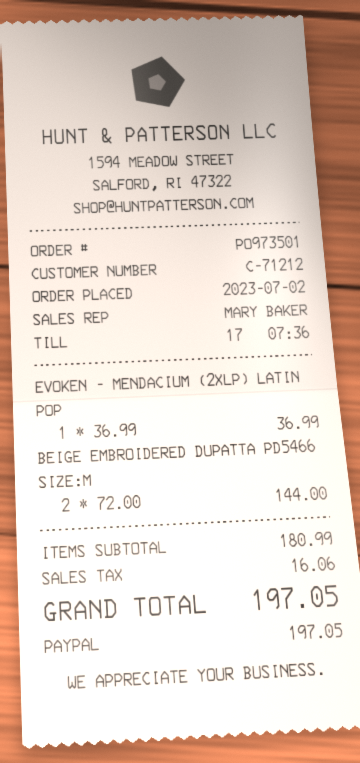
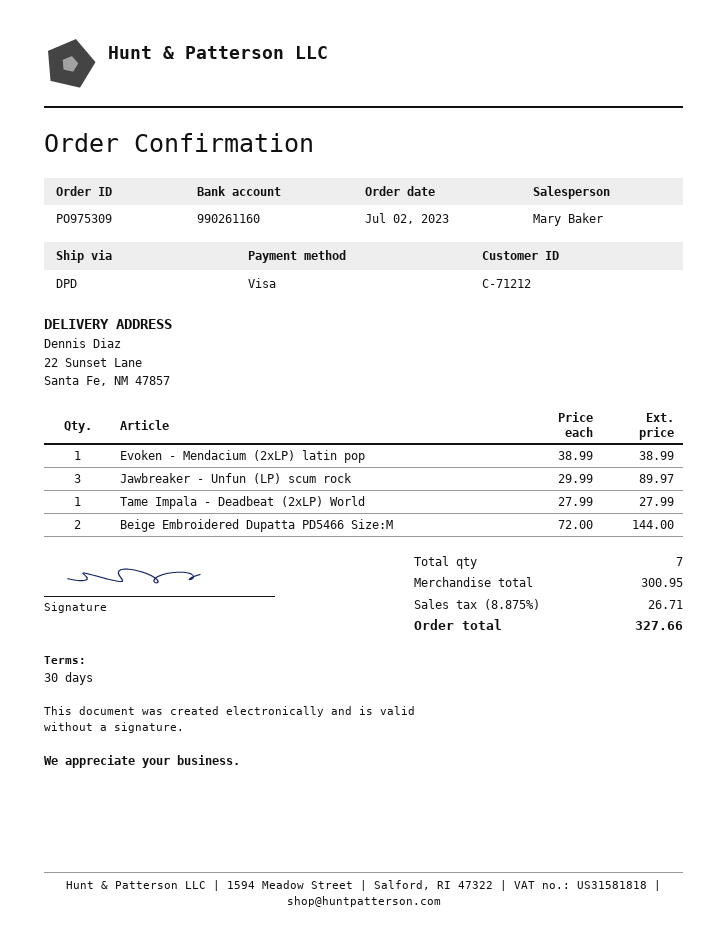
order number: PO973501 -> PO975309
payment method: PayPal -> Visa
EVOKEN - MENDACIUM (2XLP) LATIN POP: 1 x 36.99 = 36.99 -> 1 x 38.99 = 38.99
Jawbreaker - Unfun (LP) scum rock: none -> 3 x 29.99 = 89.97
Tame Impala - Deadbeat (2xLP) World: none -> 1 x 27.99 = 27.99
subtotal: 180.99 -> 300.95
tax: 16.06 -> 26.71
total: 197.05 -> 327.66

